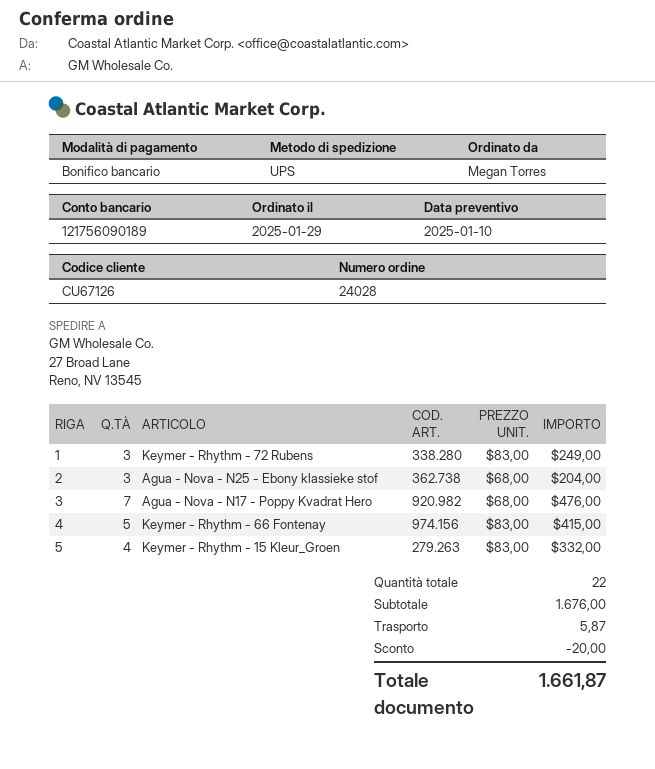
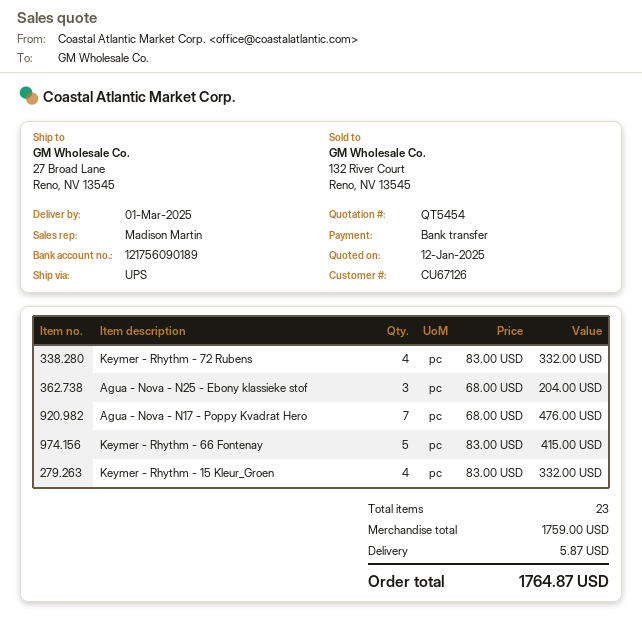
quote date: 2025-01-10 -> 2025-01-12
Keymer - Rhythm - 72 Rubens: 3 x 83.00 = 249.00 -> 4 x 83.00 = 332.00
total quantity: 22 -> 23
subtotal: 1676.00 -> 1759.00
discount: 20.00 -> none
total: 1661.87 -> 1764.87

